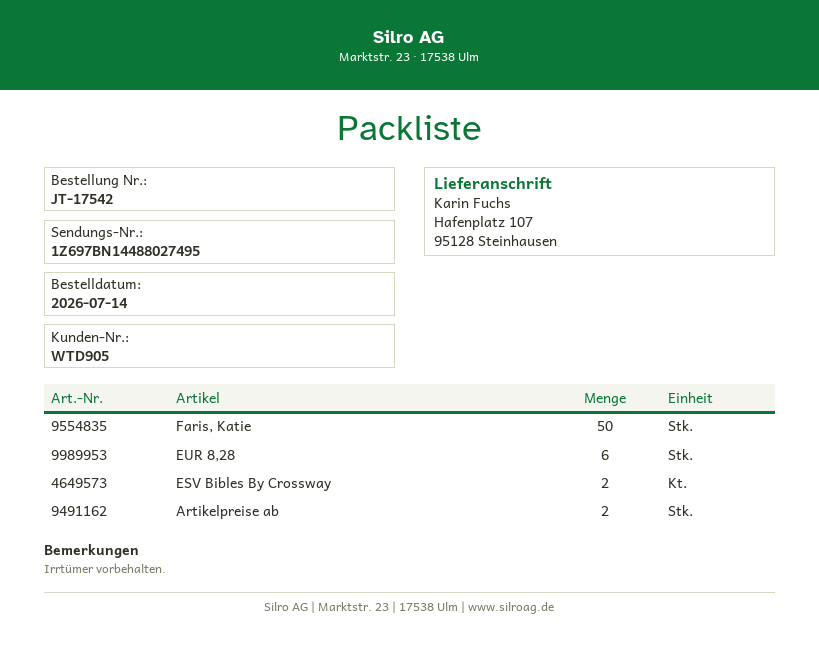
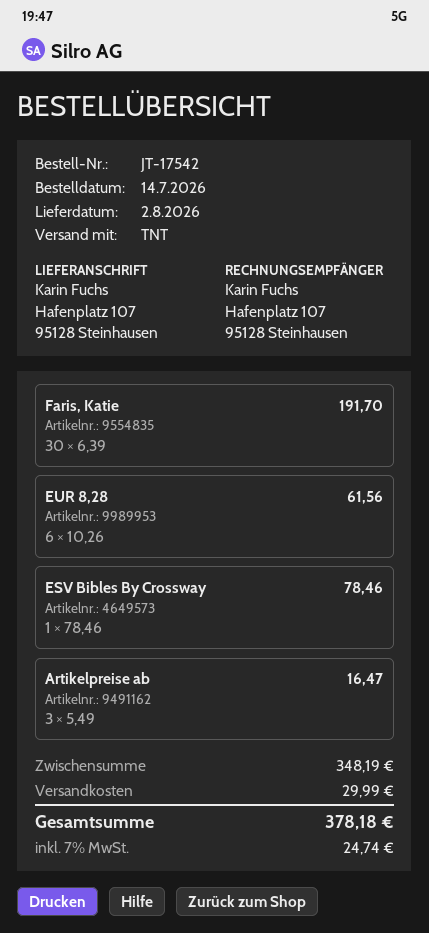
Faris, Katie: 50 -> 30
ESV Bibles By Crossway: 2 -> 1
Artikelpreise ab: 2 -> 3

